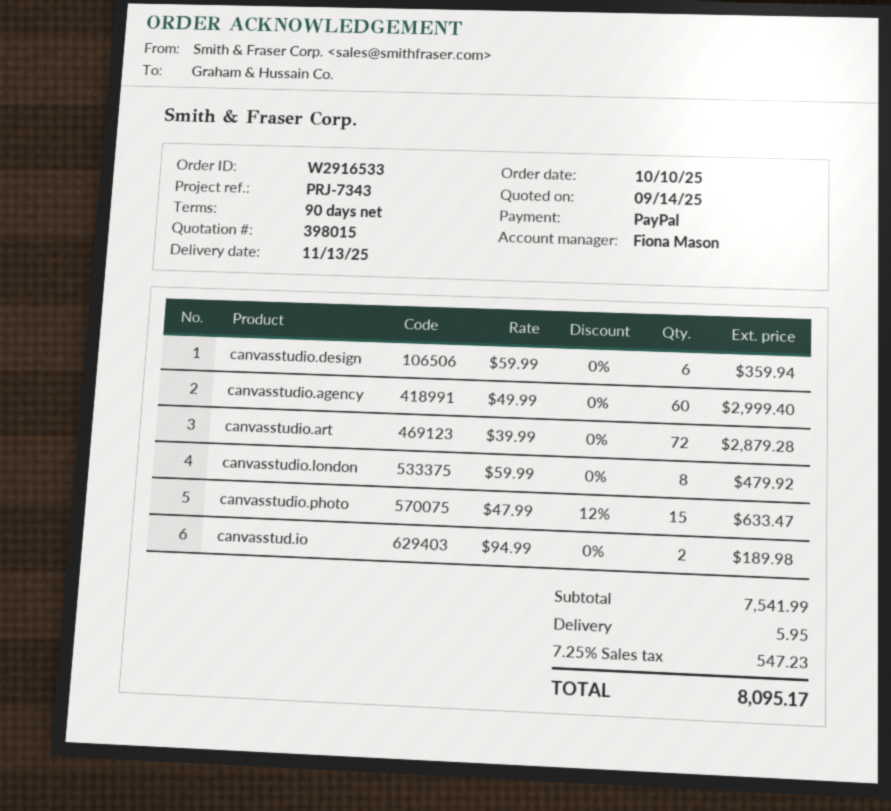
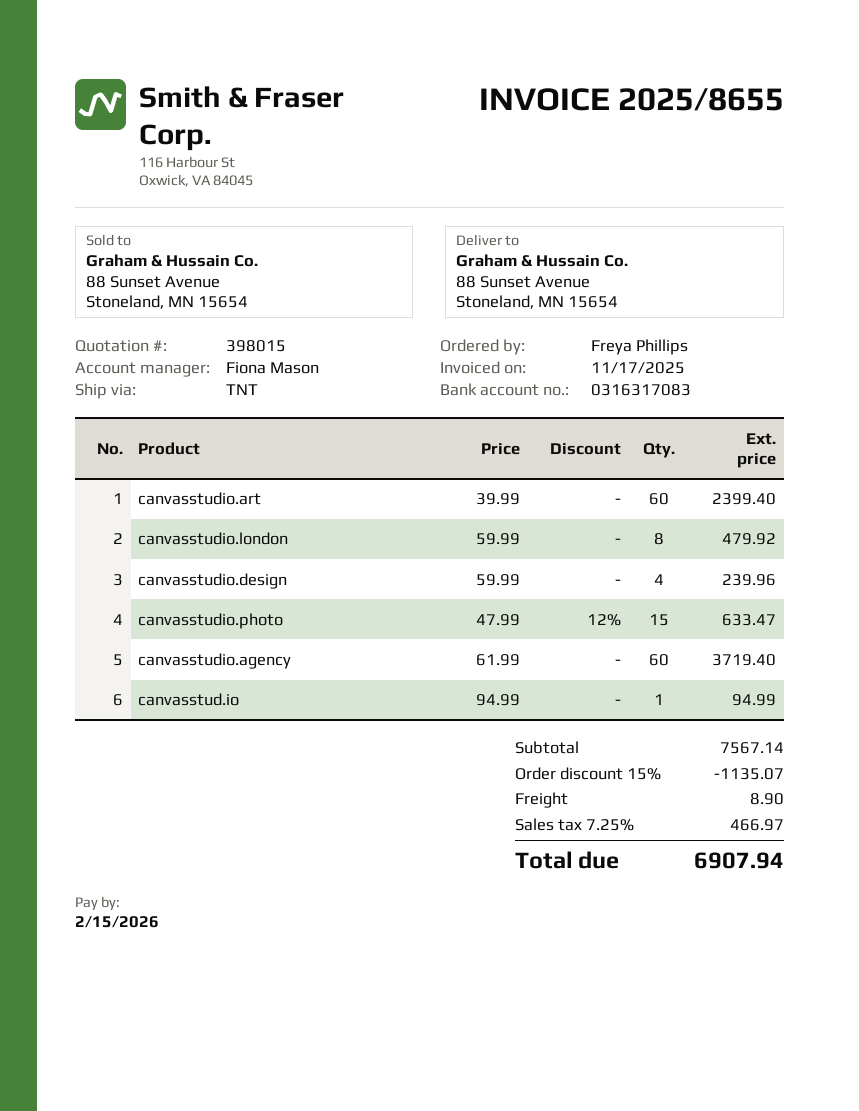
canvasstudio.design: 6 x 59.99 = 359.94 -> 4 x 59.99 = 239.96
canvasstudio.agency: 60 x 49.99 = 2999.40 -> 60 x 61.99 = 3719.40
canvasstudio.art: 72 x 39.99 = 2879.28 -> 60 x 39.99 = 2399.40
canvasstud.io: 2 x 94.99 = 189.98 -> 1 x 94.99 = 94.99
subtotal: 7541.99 -> 7567.14
discount: none -> 15% = 1135.07
shipping: 5.95 -> 8.90
tax: 7.25% = 547.23 -> 7.25% = 466.97
total: 8095.17 -> 6907.94

